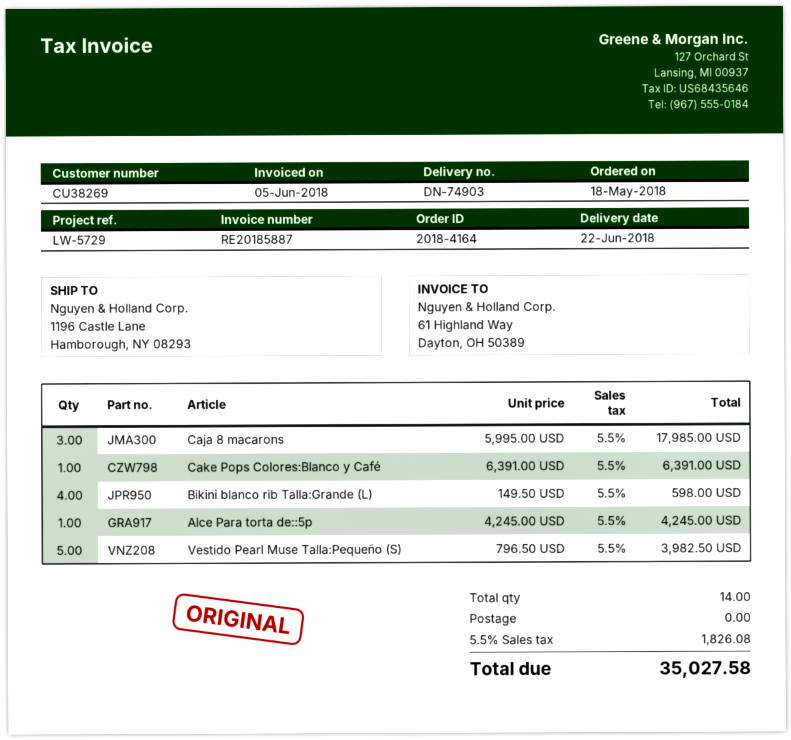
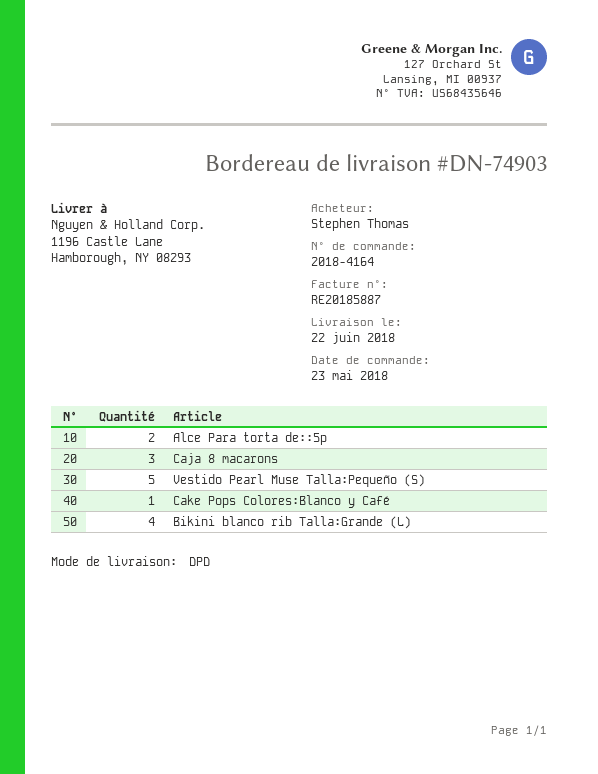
order date: 2018-05-18 -> 2018-05-23
Alce Para torta de::5p: 1 -> 2

